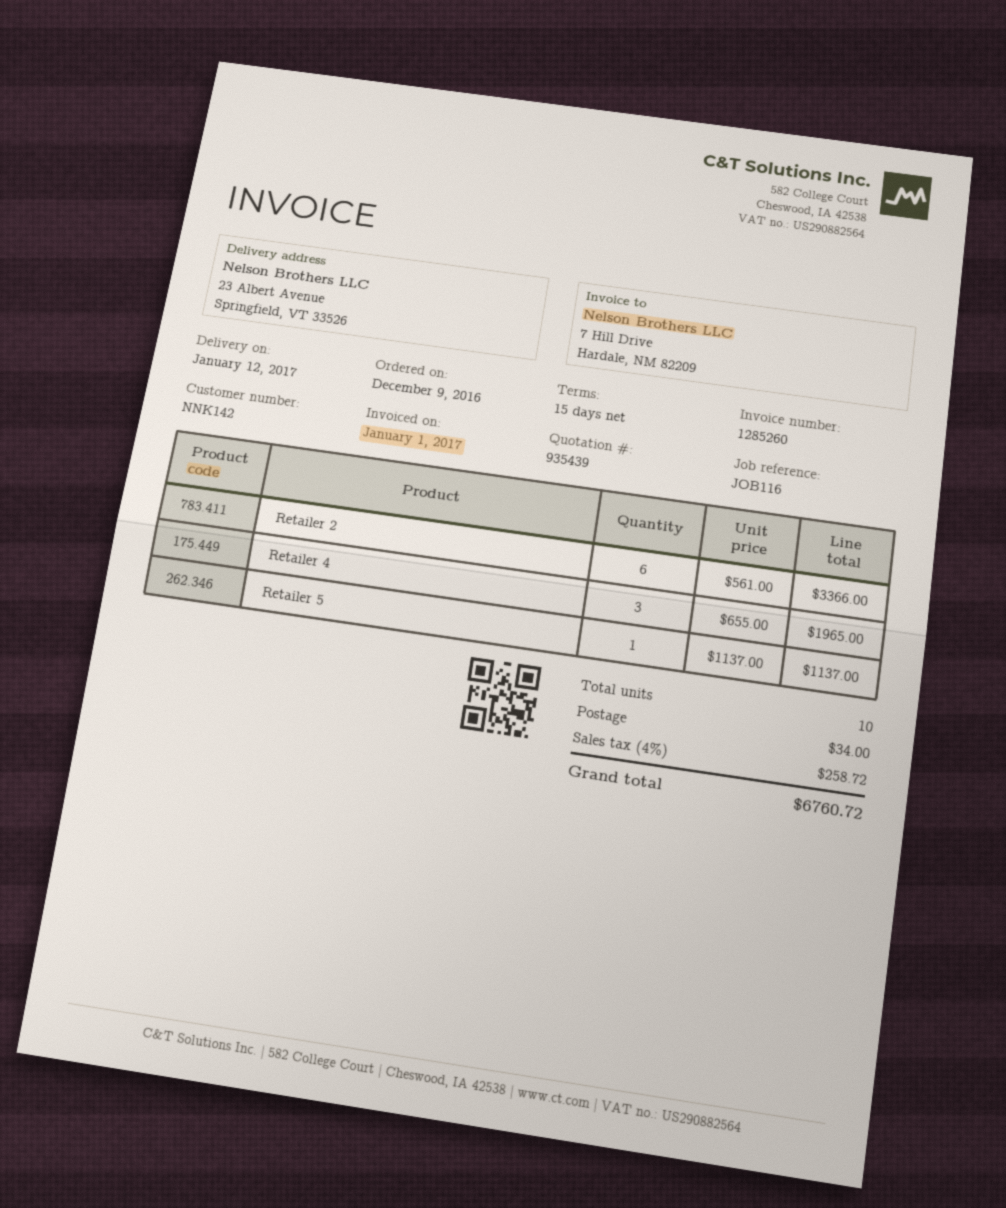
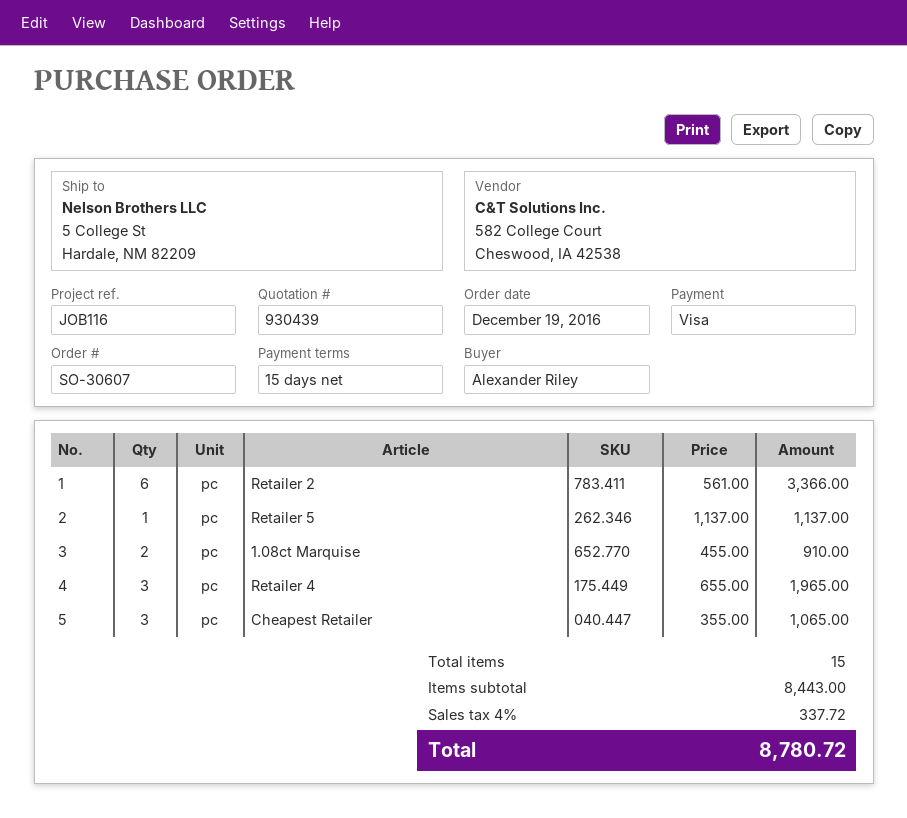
quote number: 935439 -> 930439
order date: 2016-12-09 -> 2016-12-19
ship to: 23 Albert Avenue, Springfield, VT 33526 -> 5 College St, Hardale, NM 82209
1.08ct Marquise: none -> 2 x 455.00 = 910.00
Cheapest Retailer: none -> 3 x 355.00 = 1065.00
total quantity: 10 -> 15
shipping: 34.00 -> none
tax: 4% = 258.72 -> 4% = 337.72
total: 6760.72 -> 8780.72

